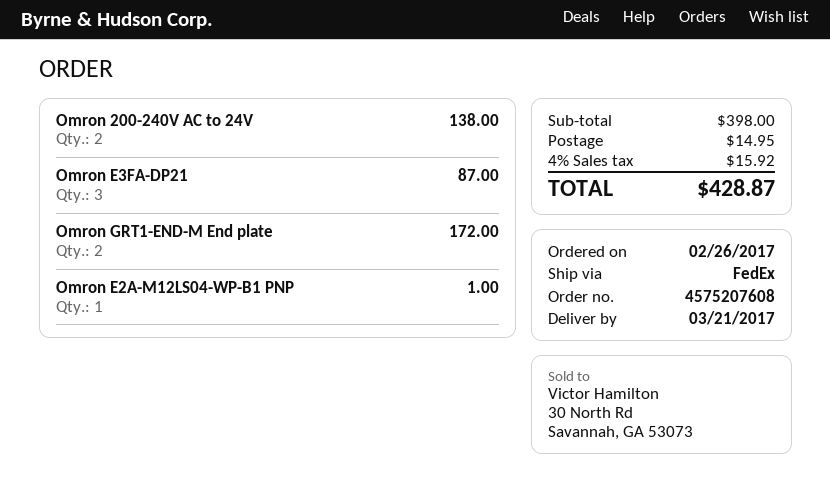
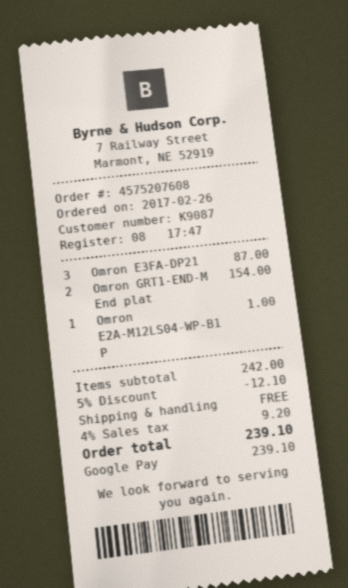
Omron 200-240V AC to 24V: 2 for 138.00 -> none
Omron GRT1-END-M End plate: 2 for 172.00 -> 2 for 154.00
subtotal: 398.00 -> 242.00
discount: none -> 5% = 12.10
shipping: 14.95 -> 0.00
tax: 4% = 15.92 -> 4% = 9.20
total: 428.87 -> 239.10

